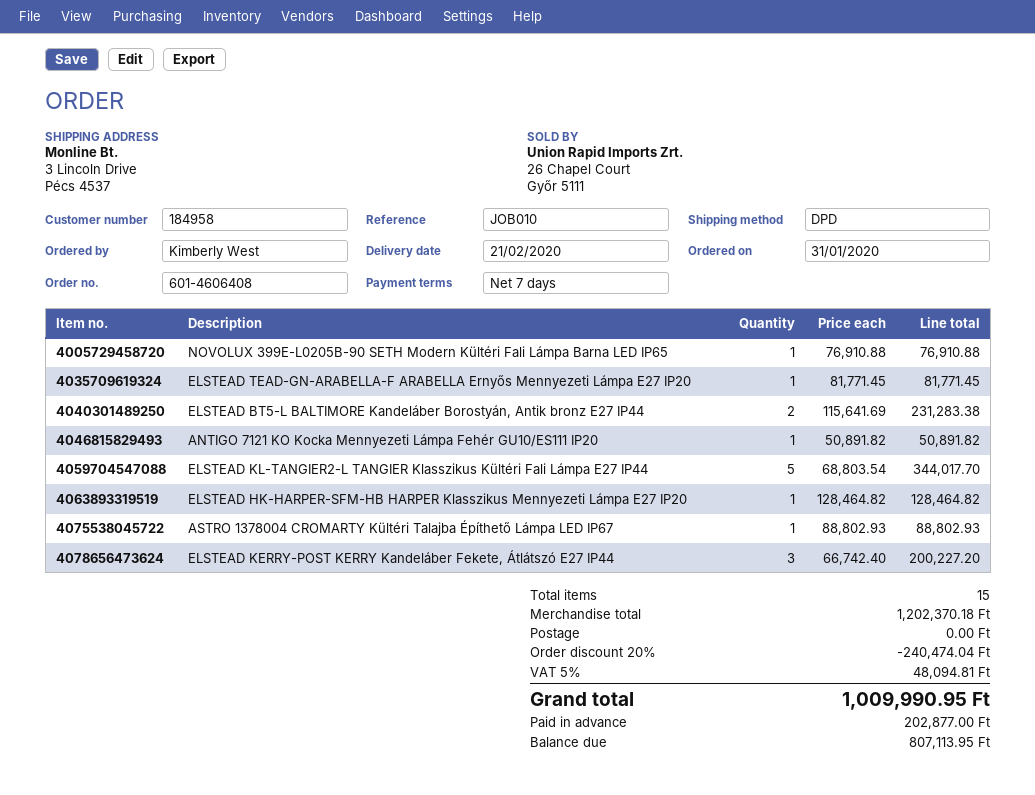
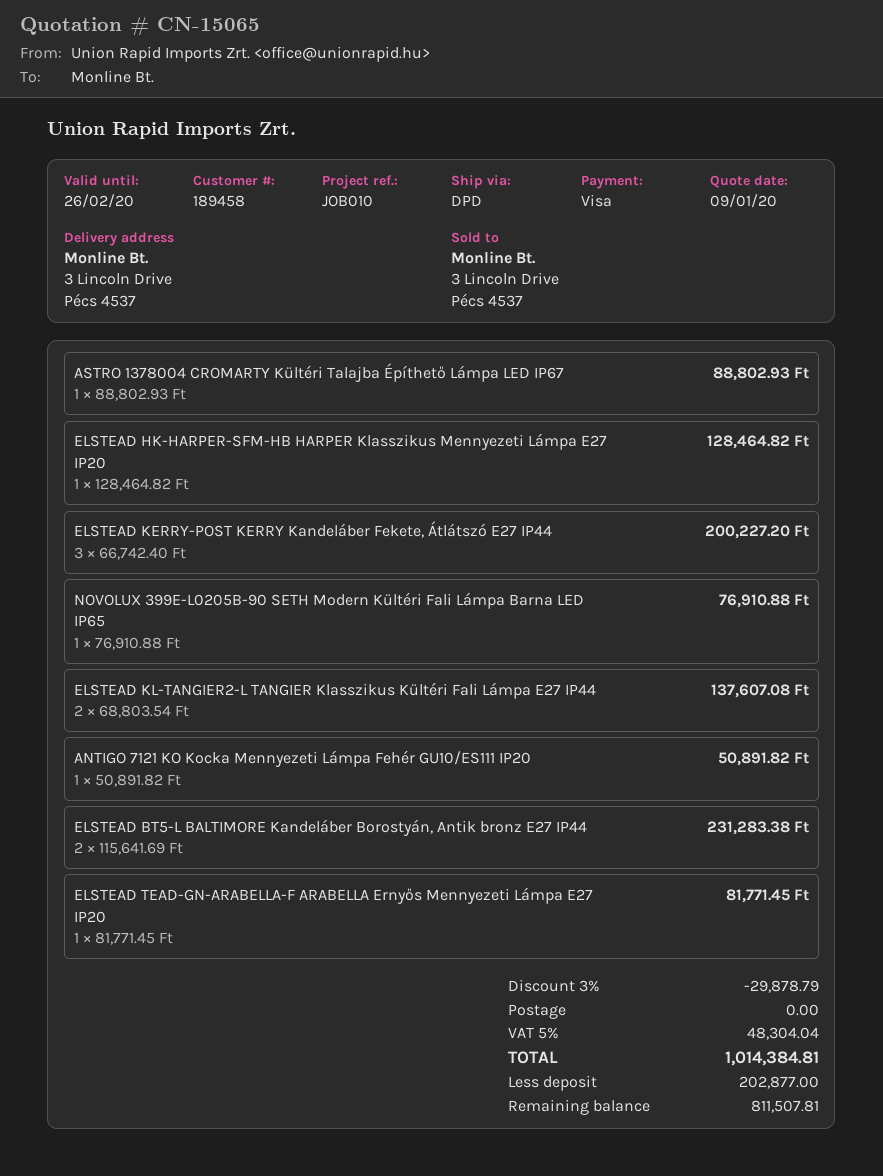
customer number: 184958 -> 189458
ELSTEAD KL-TANGIER2-L TANGIER Klasszikus Kültéri Fali Lámpa E27 IP44: 5 x 68803.54 = 344017.70 -> 2 x 68803.54 = 137607.08
discount: 20% = 240474.04 -> 3% = 29878.79
tax: 5% = 48094.81 -> 5% = 48304.04
total: 1009990.95 -> 1014384.81
balance: 807113.95 -> 811507.81

